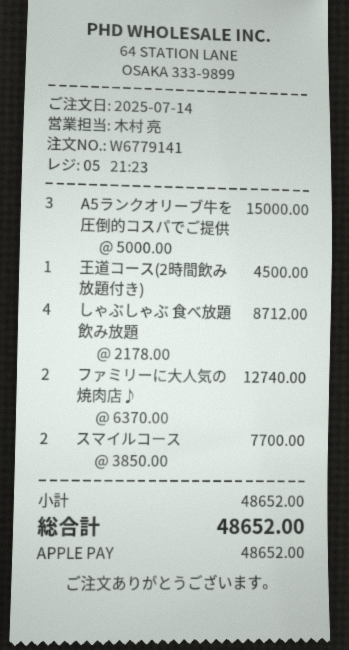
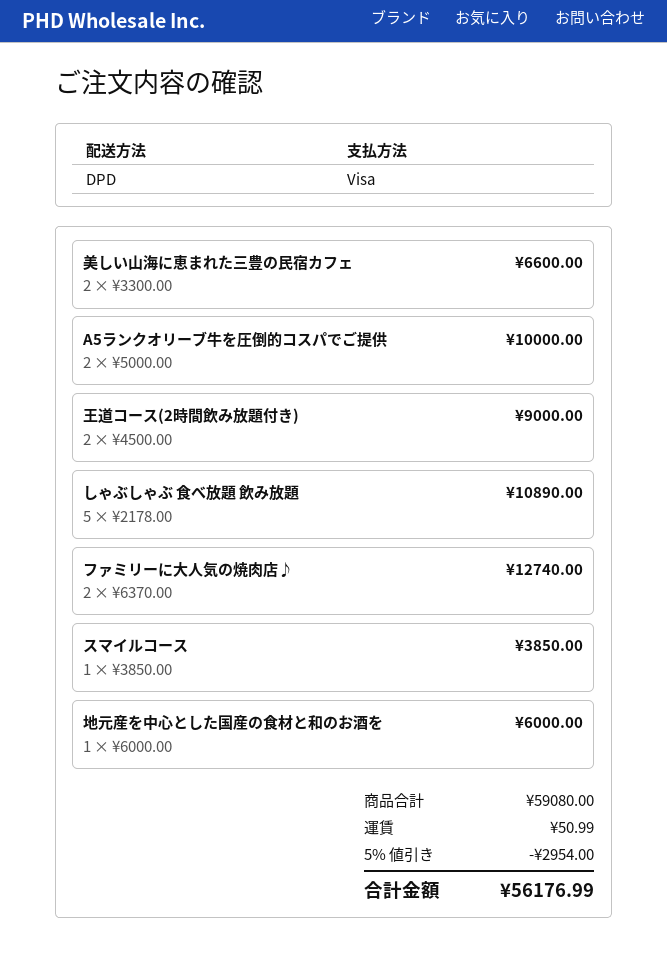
payment method: Apple Pay -> Visa
A5ランクオリーブ牛を圧倒的コスパでご提供: 3 x 5000.00 = 15000.00 -> 2 x 5000.00 = 10000.00
王道コース(2時間飲み放題付き): 1 x 4500.00 = 4500.00 -> 2 x 4500.00 = 9000.00
しゃぶしゃぶ 食べ放題 飲み放題: 4 x 2178.00 = 8712.00 -> 5 x 2178.00 = 10890.00
スマイルコース: 2 x 3850.00 = 7700.00 -> 1 x 3850.00 = 3850.00
美しい山海に恵まれた三豊の民宿カフェ: none -> 2 x 3300.00 = 6600.00
地元産を中心とした国産の食材と和のお酒を: none -> 1 x 6000.00 = 6000.00
subtotal: 48652.00 -> 59080.00
discount: none -> 5% = 2954.00
shipping: none -> 50.99
total: 48652.00 -> 56176.99

